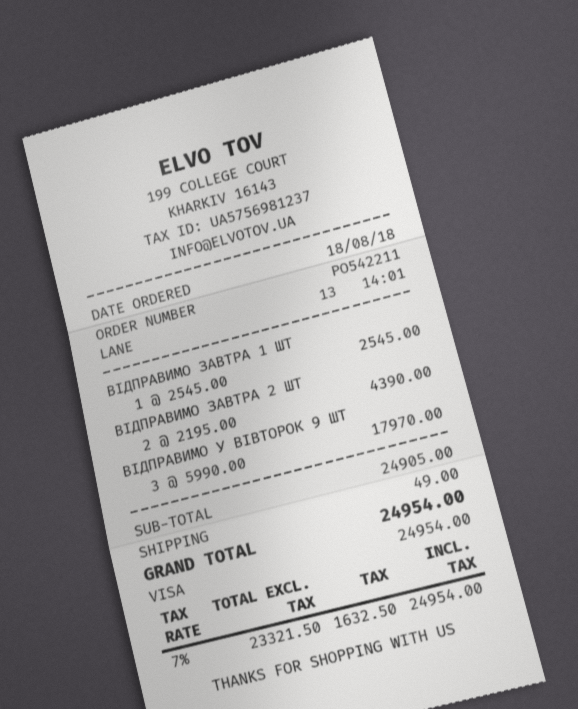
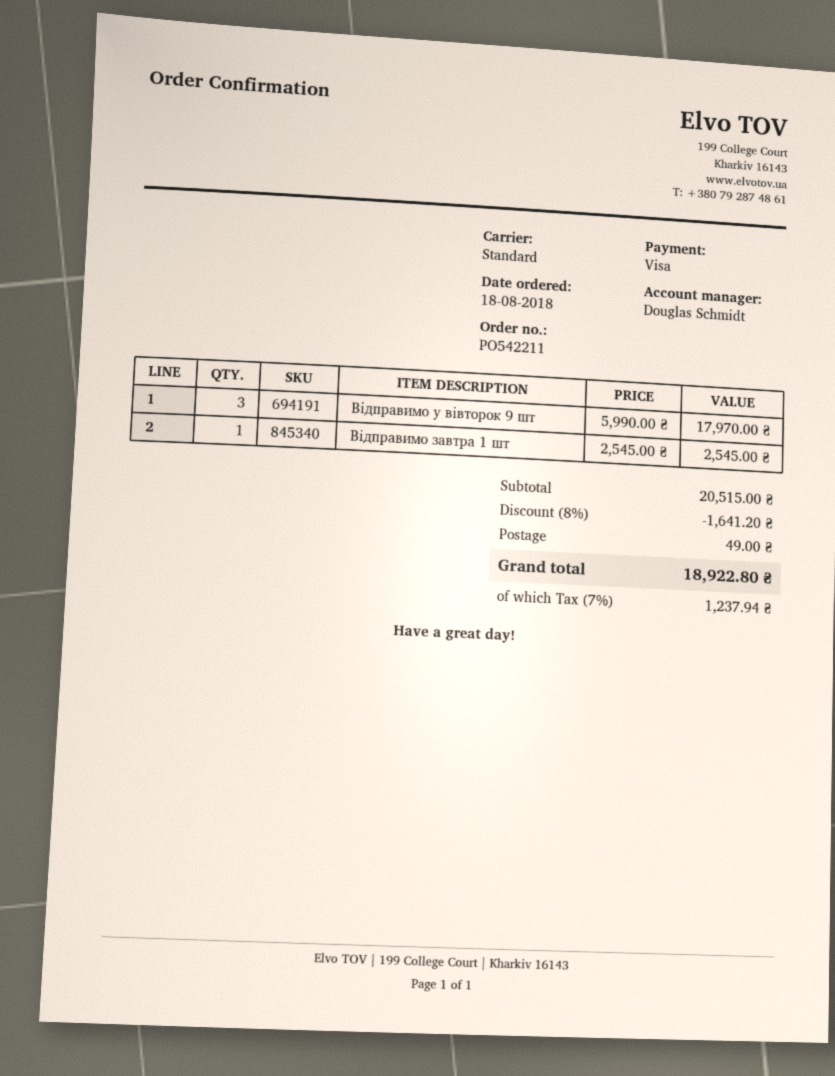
ВІДПРАВИМО ЗАВТРА 2 ШТ: 2 x 2195.00 = 4390.00 -> none
subtotal: 24905.00 -> 20515.00
discount: none -> 8% = 1641.20
tax: 7% = 1632.50 -> 7% = 1237.94
total: 24954.00 -> 18922.80

